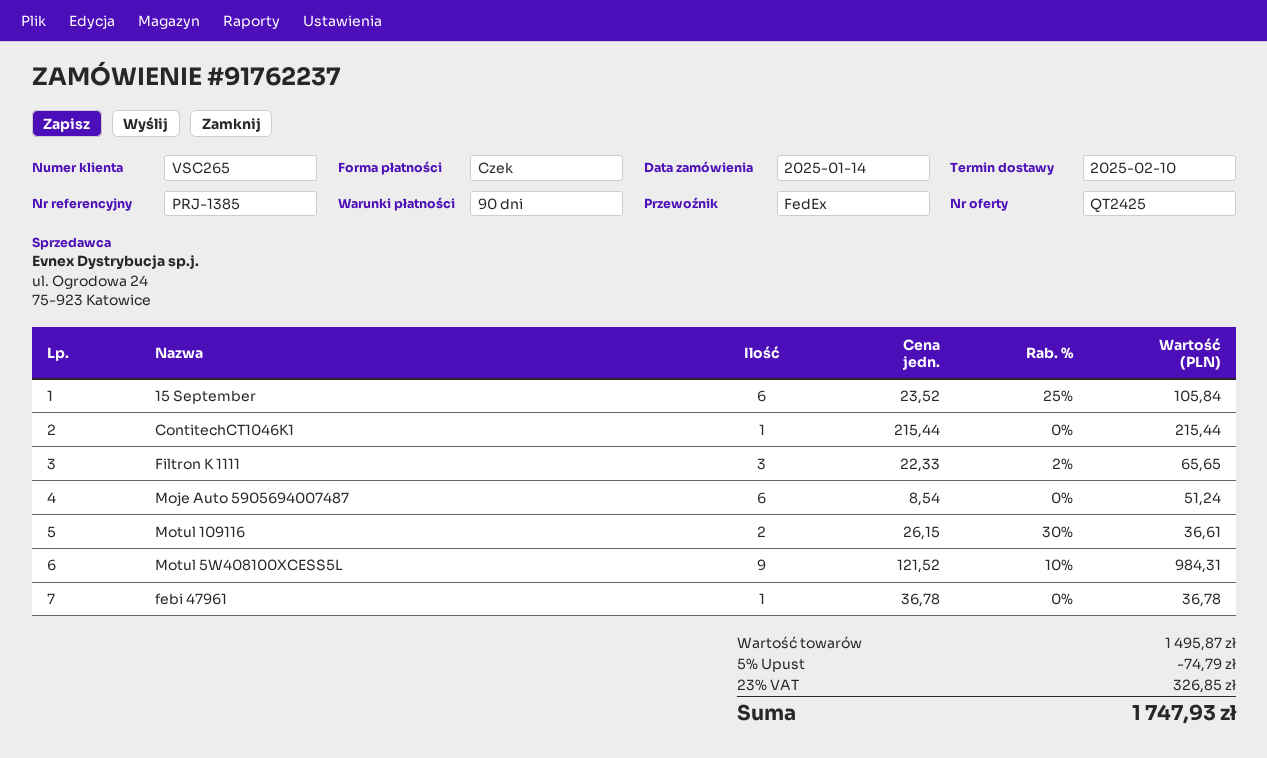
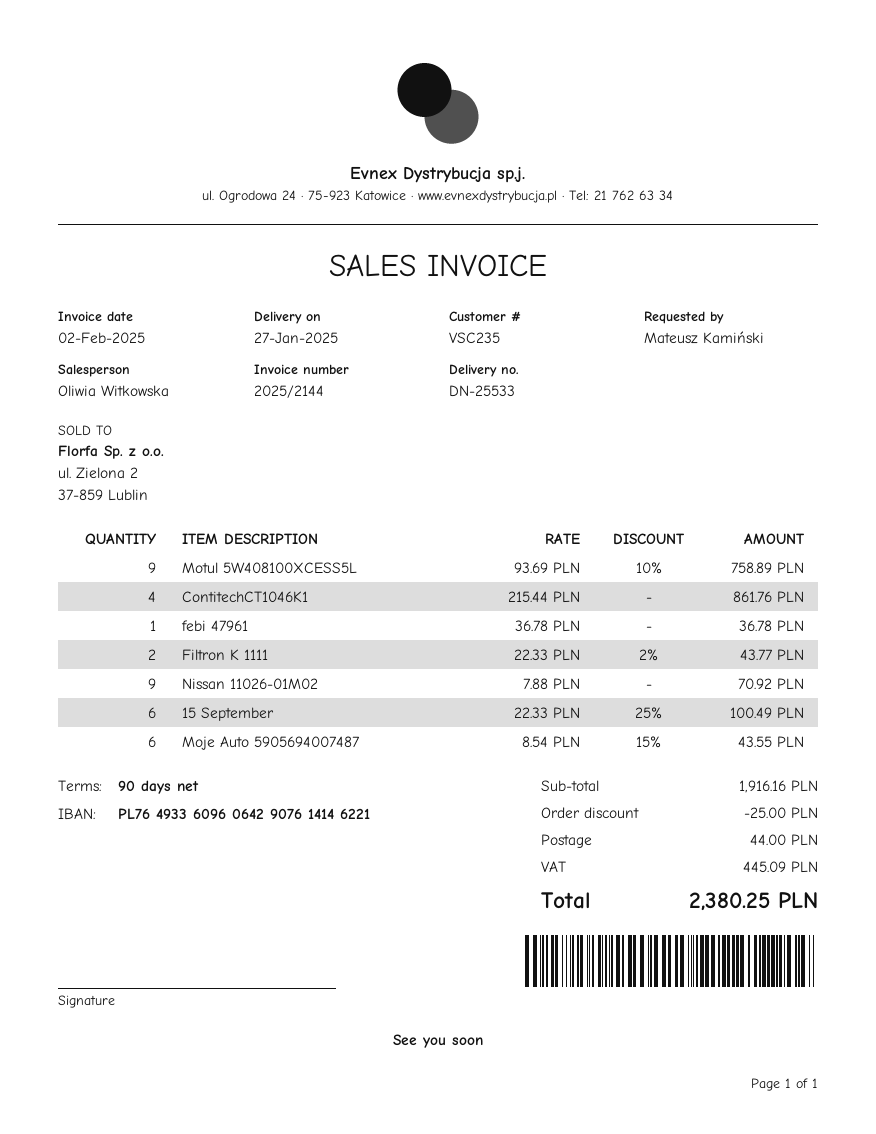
delivery date: 2025-02-10 -> 2025-01-27
customer number: VSC265 -> VSC235
15 September: 6 x 23.52 - 25% = 105.84 -> 6 x 22.33 - 25% = 100.49
ContitechCT1046K1: 1 x 215.44 = 215.44 -> 4 x 215.44 = 861.76
Filtron K 1111: 3 x 22.33 - 2% = 65.65 -> 2 x 22.33 - 2% = 43.77
Moje Auto 5905694007487: 6 x 8.54 = 51.24 -> 6 x 8.54 - 15% = 43.55
Motul 109116: 2 x 26.15 - 30% = 36.61 -> none
Motul 5W408100XCESS5L: 9 x 121.52 - 10% = 984.31 -> 9 x 93.69 - 10% = 758.89
Nissan 11026-01M02: none -> 9 x 7.88 = 70.92
subtotal: 1495.87 -> 1916.16
discount: 74.79 -> 25.00
shipping: none -> 44.00
tax: 326.85 -> 445.09
total: 1747.93 -> 2380.25

